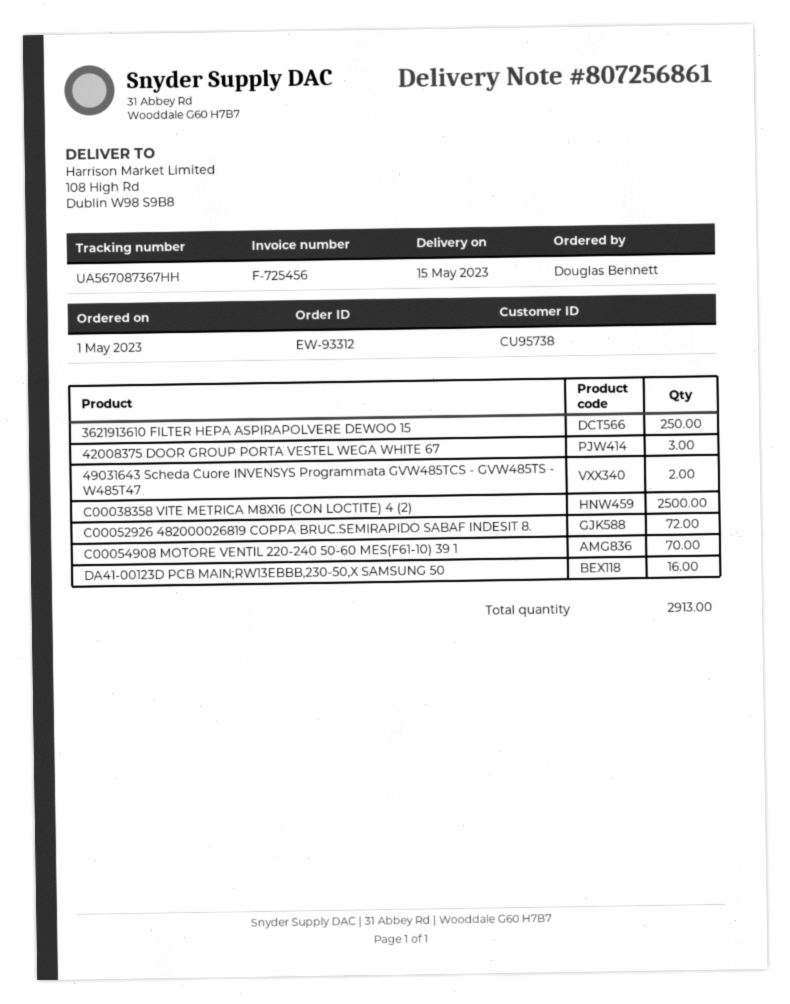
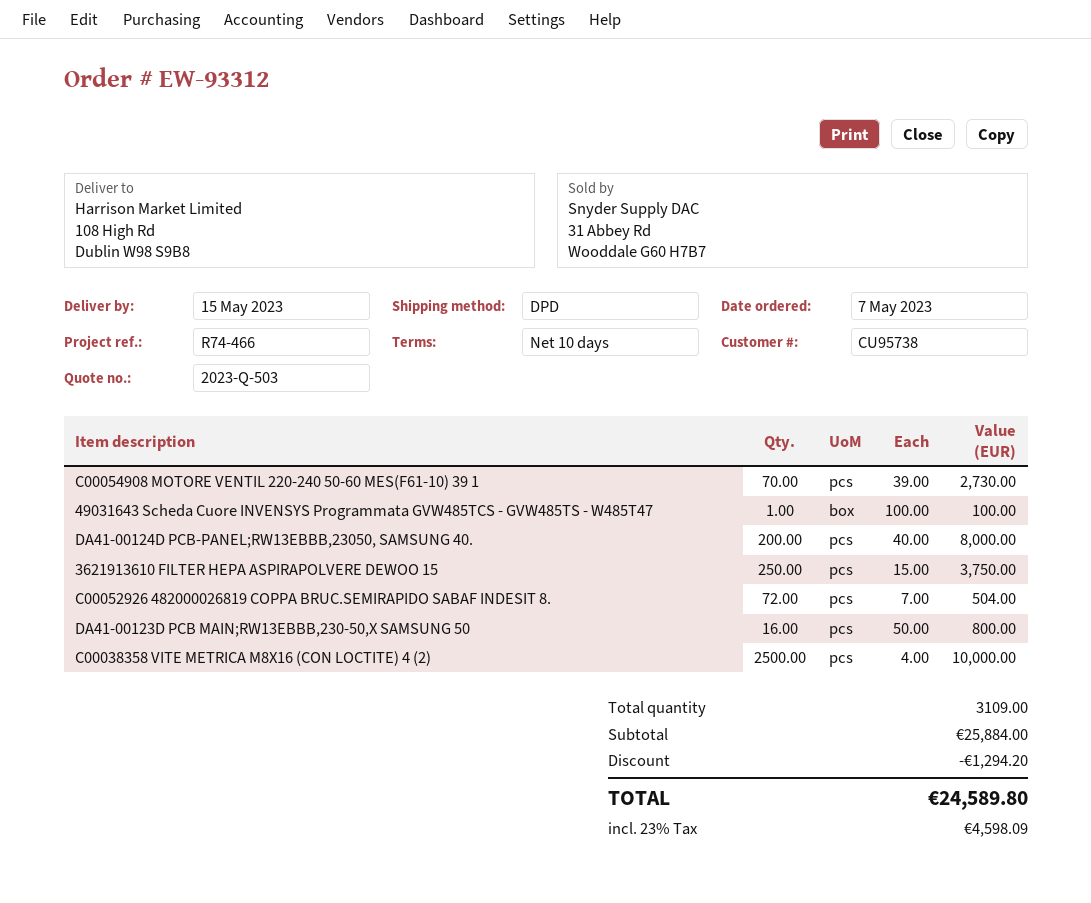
order date: 2023-05-01 -> 2023-05-07
42008375 DOOR GROUP PORTA VESTEL WEGA WHITE 67: 3 -> none
49031643 Scheda Cuore INVENSYS Programmata GVW485TCS - GVW485TS - W485T47: 2 -> 1
DA41-00124D PCB-PANEL;RW13EBBB,23050, SAMSUNG 40.: none -> 200
total quantity: 2913 -> 3109

